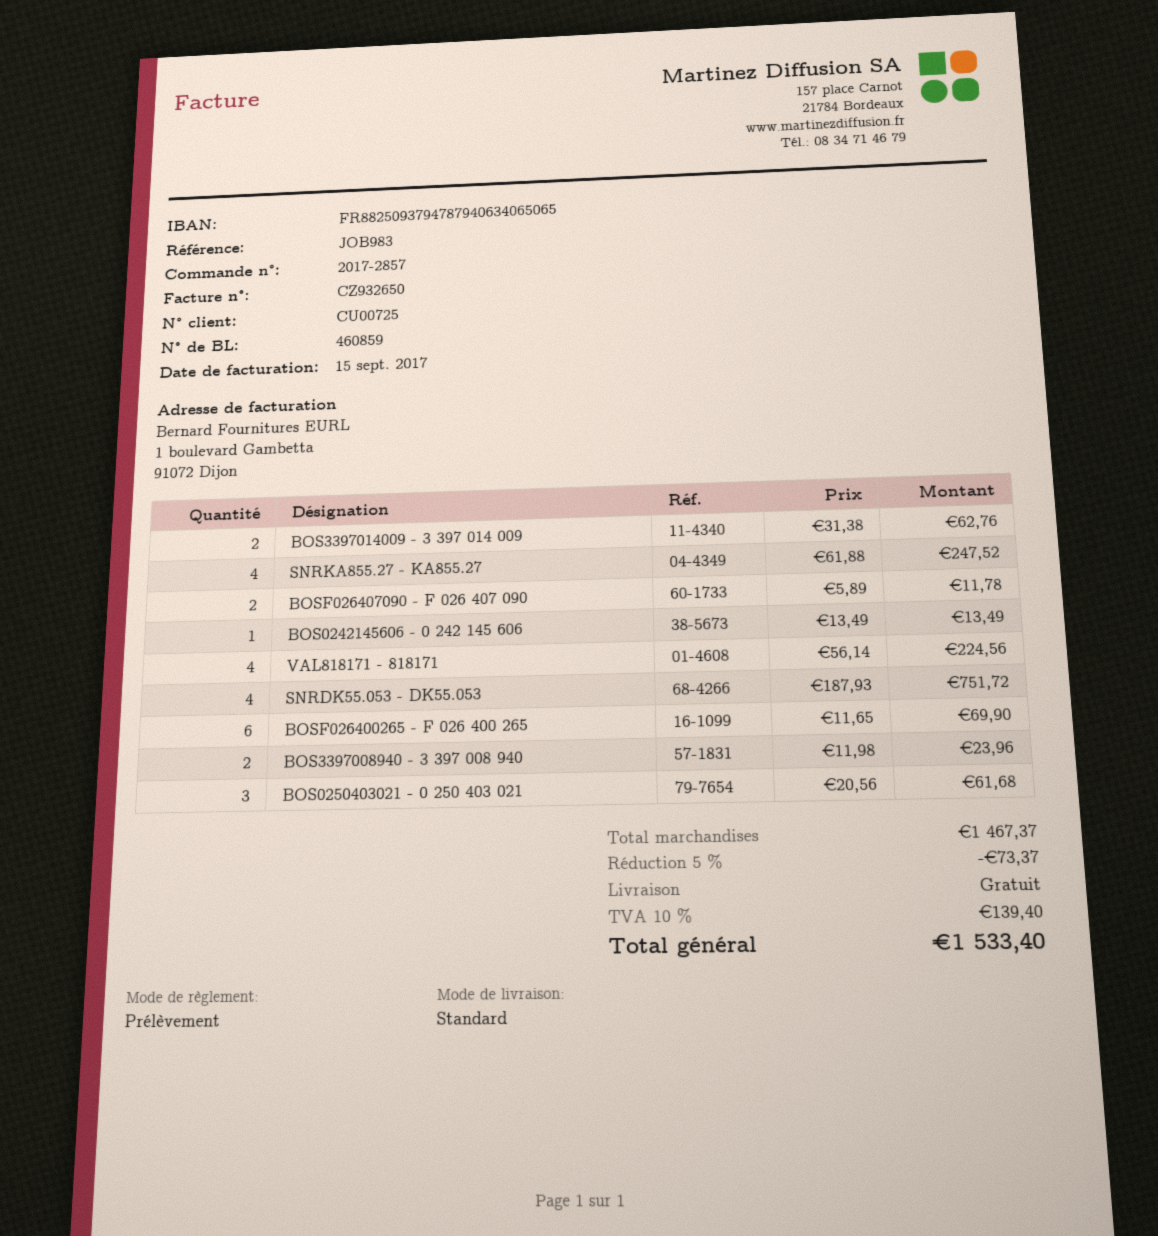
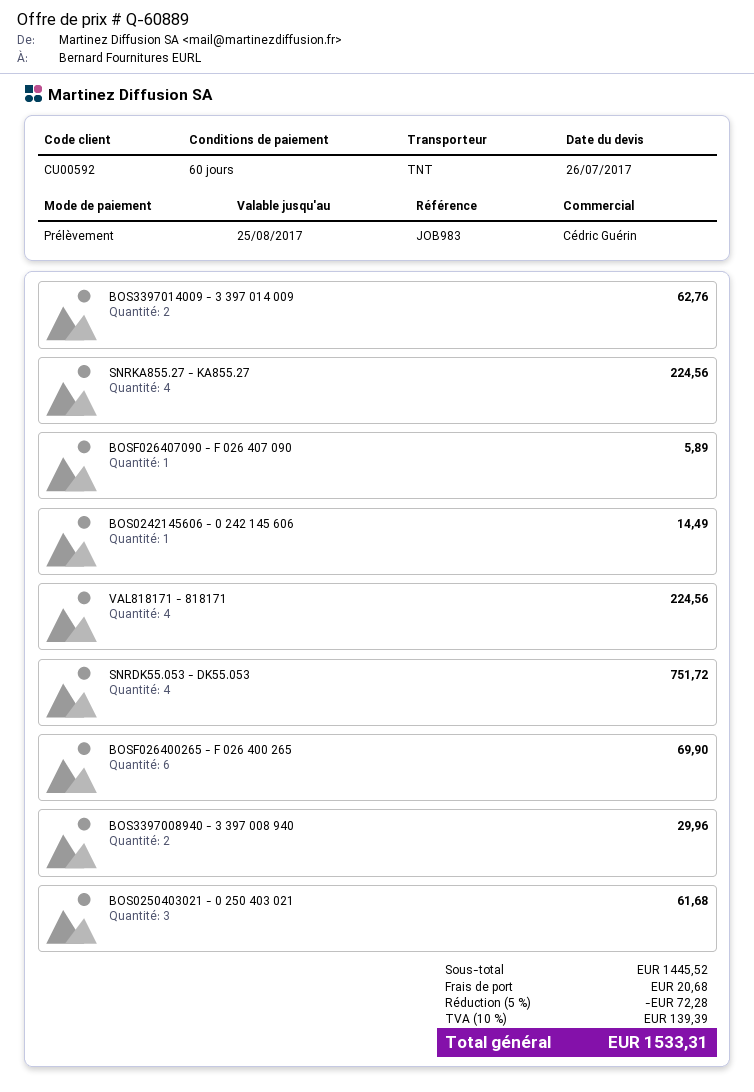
customer number: CU00725 -> CU00592
shipping method: standard -> TNT
SNRKA855.27 - KA855.27: 4 for 247.52 -> 4 for 224.56
BOSF026407090 - F 026 407 090: 2 for 11.78 -> 1 for 5.89
BOS0242145606 - 0 242 145 606: 1 for 13.49 -> 1 for 14.49
BOS3397008940 - 3 397 008 940: 2 for 23.96 -> 2 for 29.96
subtotal: 1467.37 -> 1445.52
discount: 5% = 73.37 -> 5% = 72.28
shipping: 0.00 -> 20.68
tax: 10% = 139.40 -> 10% = 139.39
total: 1533.40 -> 1533.31

